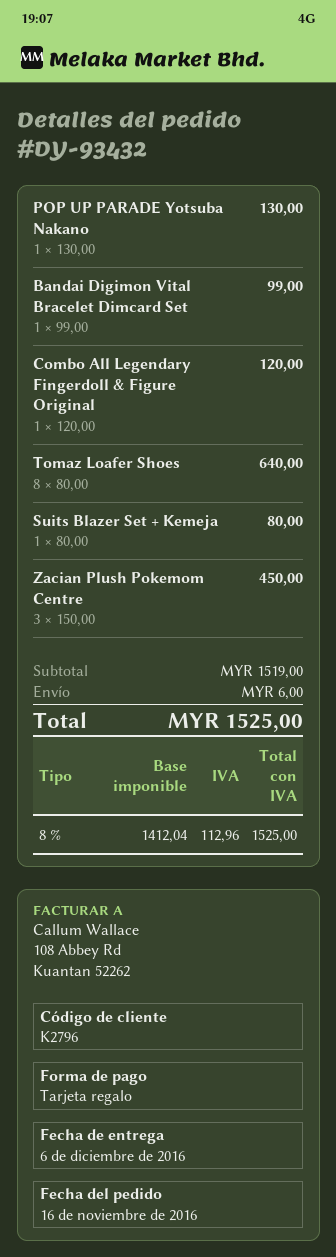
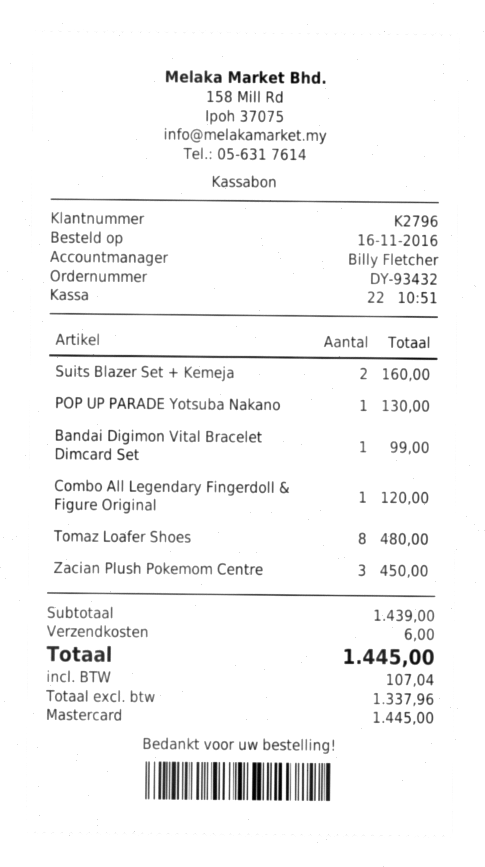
payment method: gift card -> Mastercard
Tomaz Loafer Shoes: 8 for 640.00 -> 8 for 480.00
Suits Blazer Set + Kemeja: 1 for 80.00 -> 2 for 160.00
subtotal: 1519.00 -> 1439.00
net: 1412.04 -> 1337.96
tax: 112.96 -> 107.04
total: 1525.00 -> 1445.00

